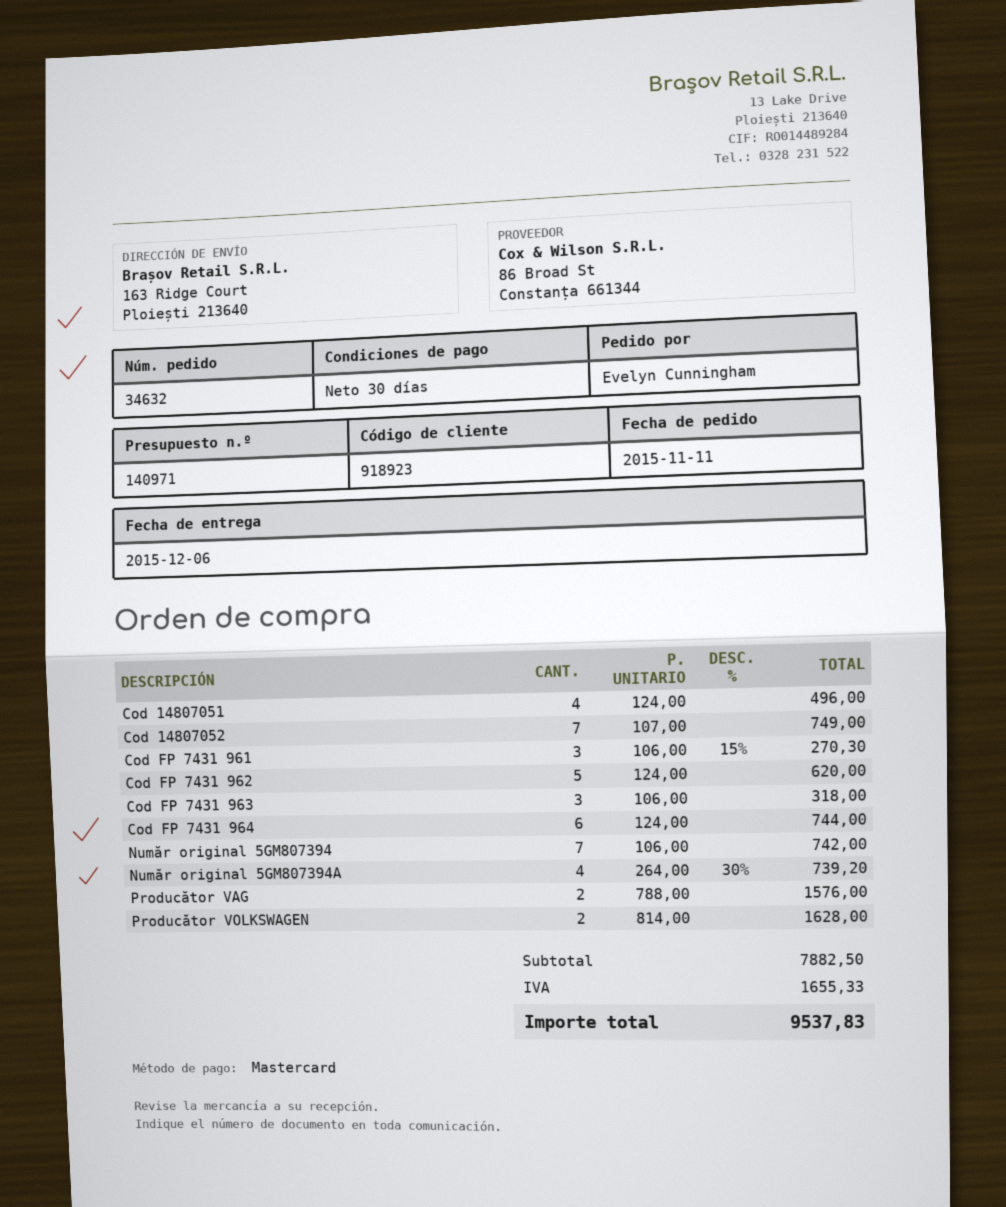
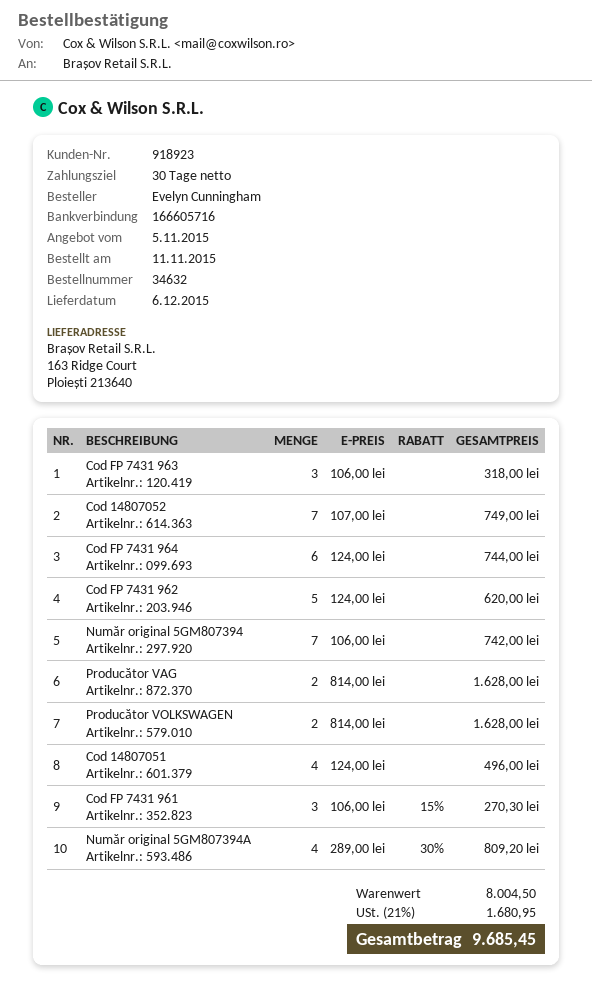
Număr original 5GM807394A: 4 x 264.00 - 30% = 739.20 -> 4 x 289.00 - 30% = 809.20
Producător VAG: 2 x 788.00 = 1576.00 -> 2 x 814.00 = 1628.00
subtotal: 7882.50 -> 8004.50
tax: 1655.33 -> 1680.95
total: 9537.83 -> 9685.45

